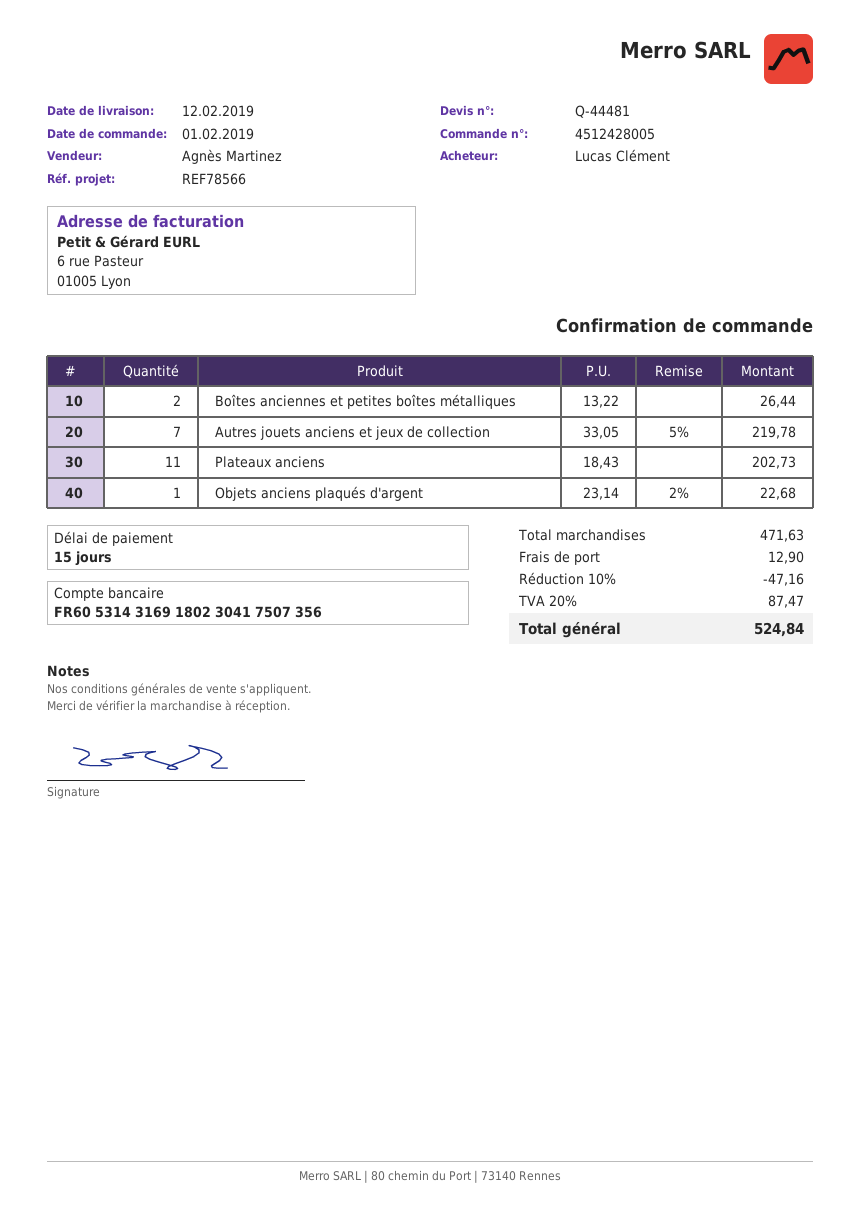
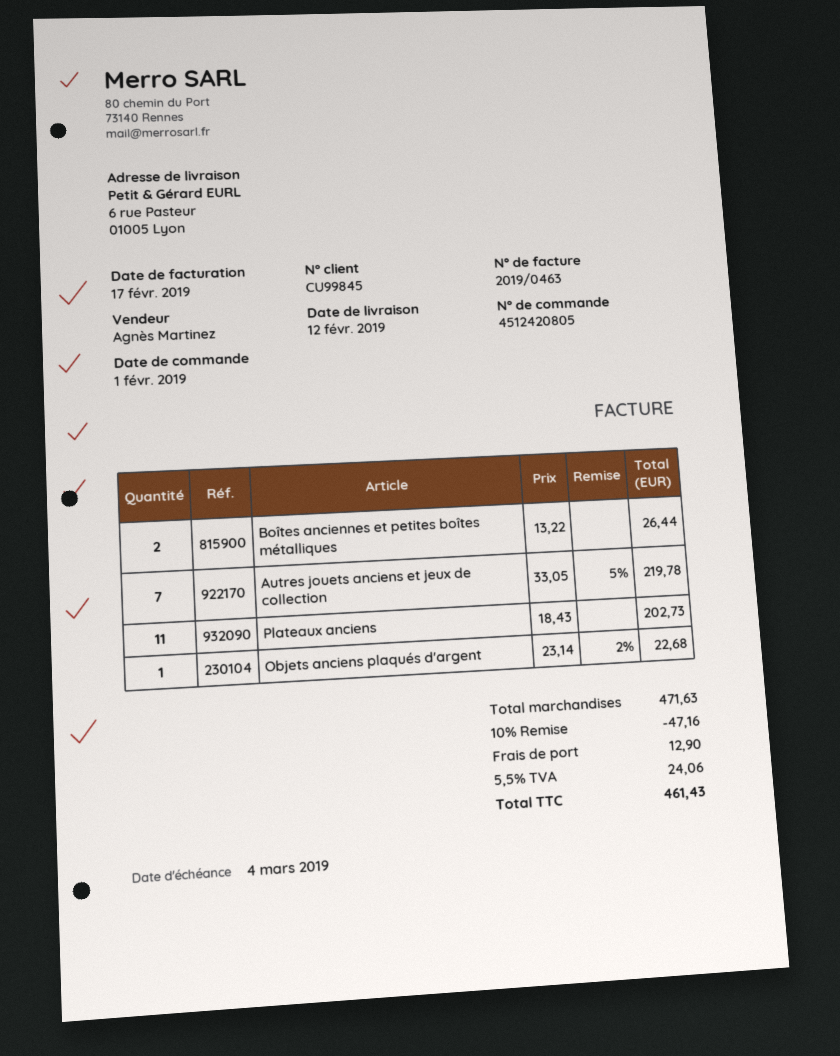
order number: 4512428005 -> 4512420805
tax: 20% = 87.47 -> 5.5% = 24.06
total: 524.84 -> 461.43

